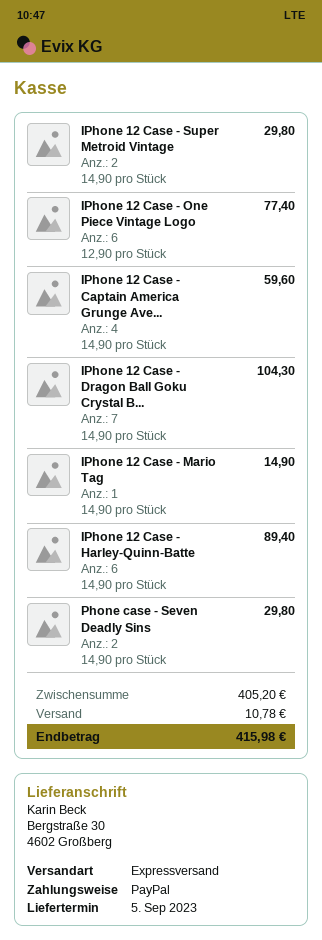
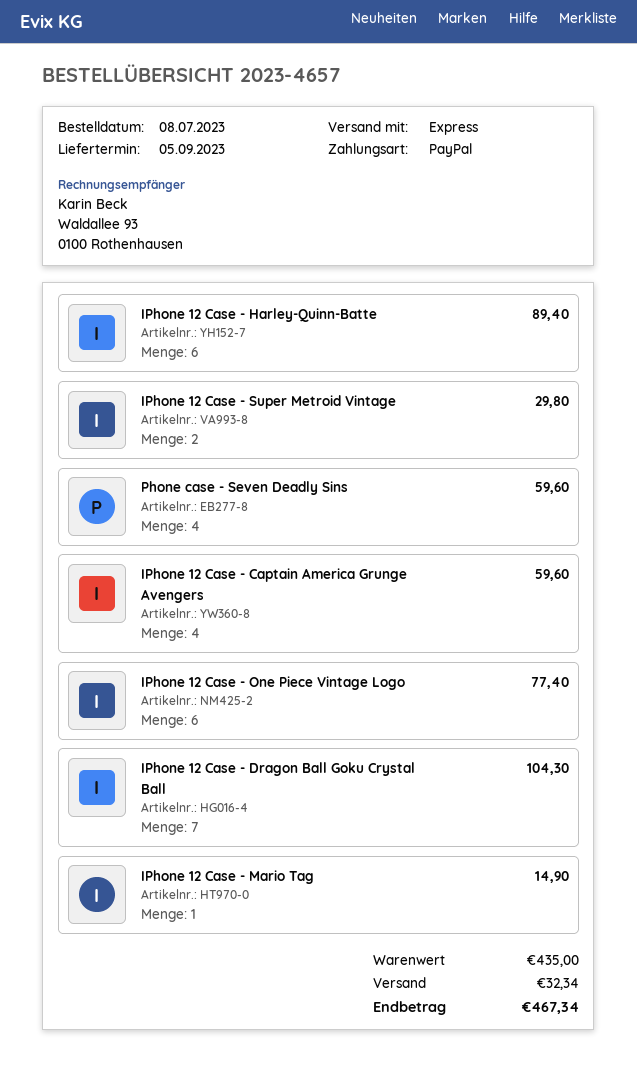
Phone case - Seven Deadly Sins: 2 for 29.80 -> 4 for 59.60
subtotal: 405.20 -> 435.00
shipping: 10.78 -> 32.34
total: 415.98 -> 467.34

